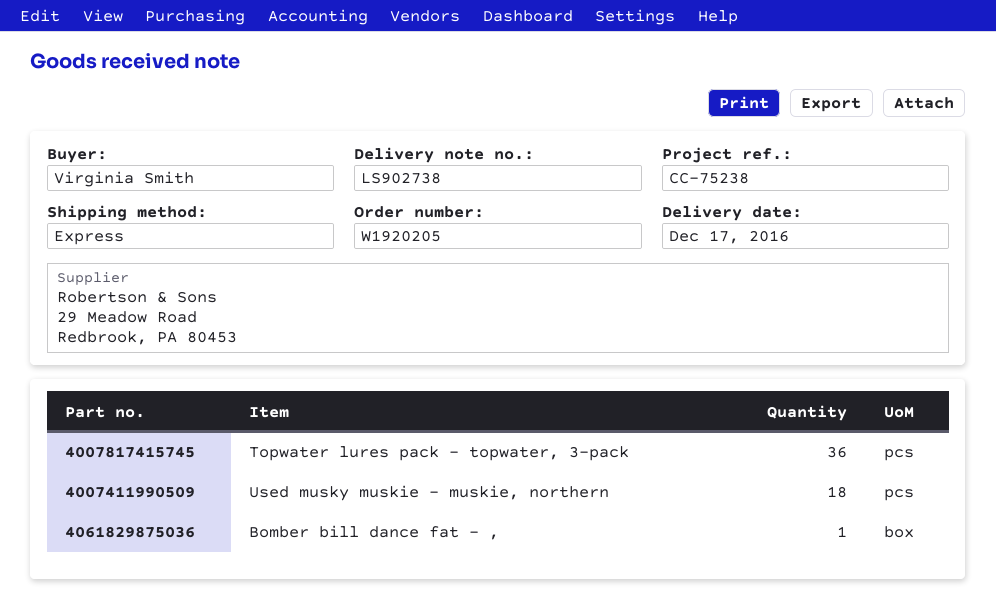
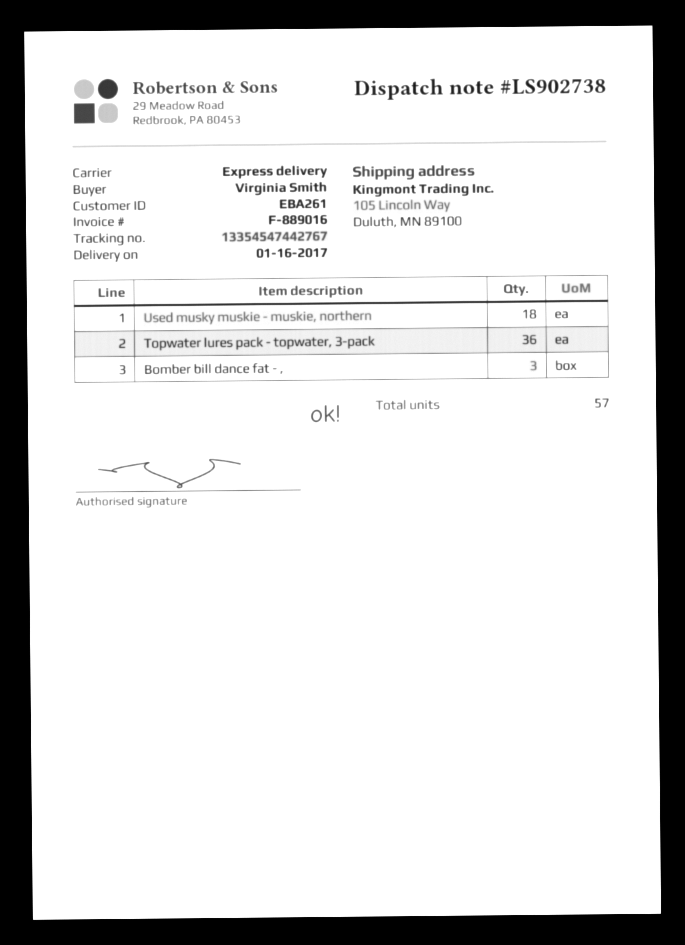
delivery date: 2016-12-17 -> 2017-01-16
Bomber bill dance fat - ,: 1 -> 3

